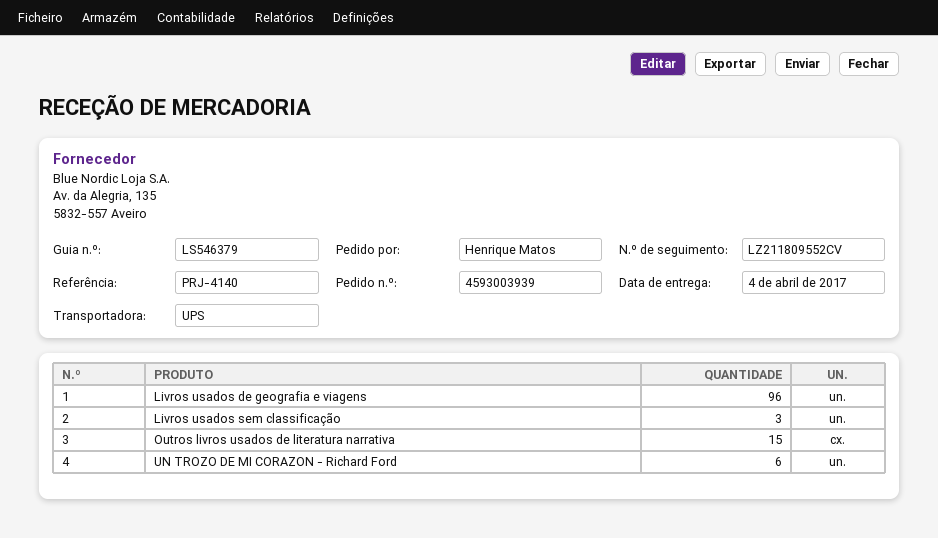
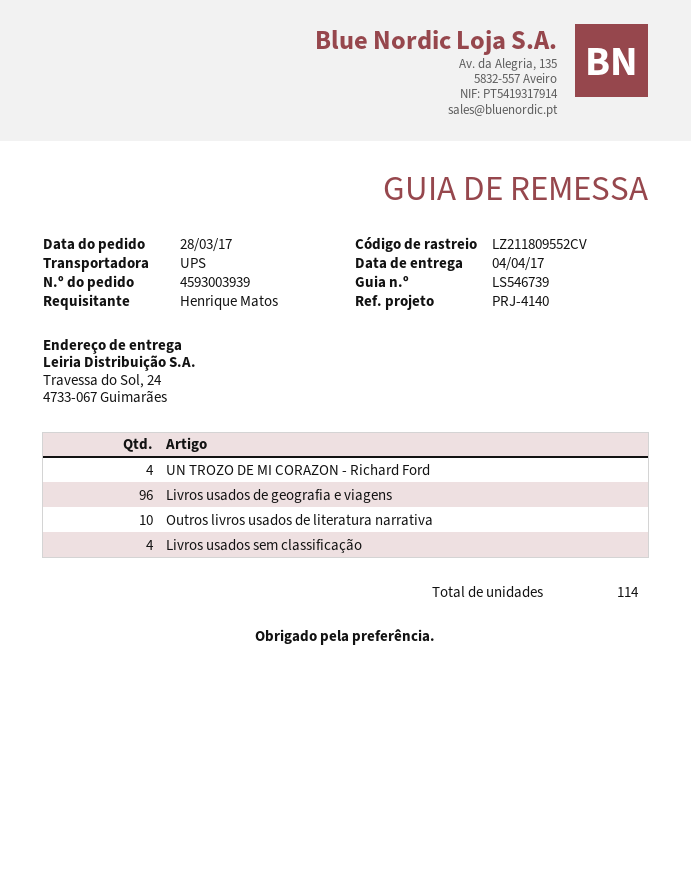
delivery note number: LS546379 -> LS546739
Livros usados sem classificação: 3 -> 4
Outros livros usados de literatura narrativa: 15 -> 10
UN TROZO DE MI CORAZON - Richard Ford: 6 -> 4

